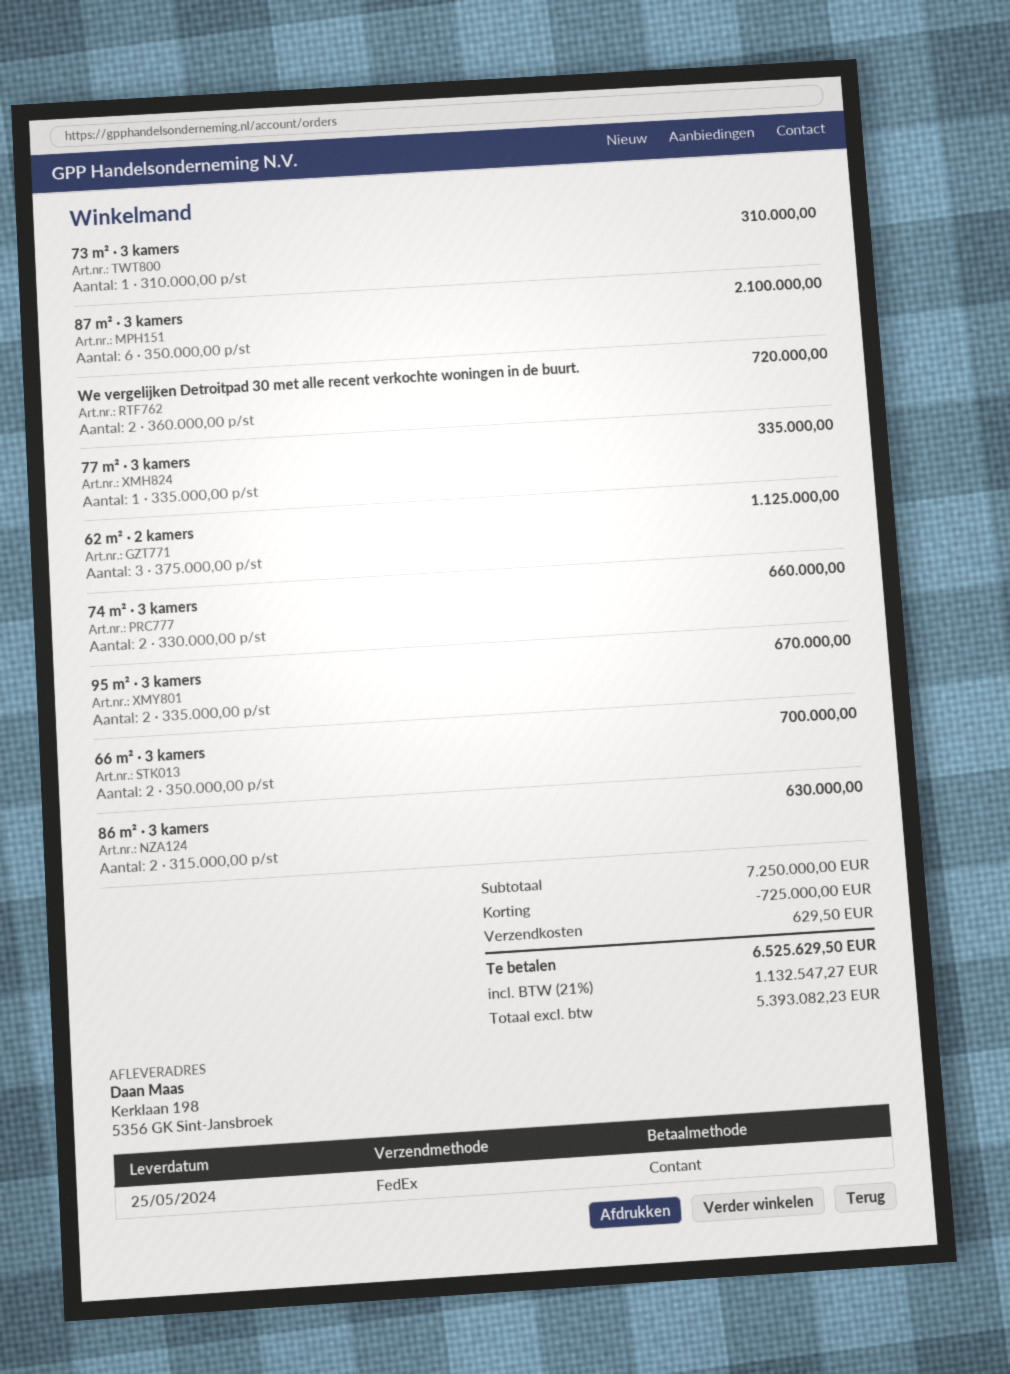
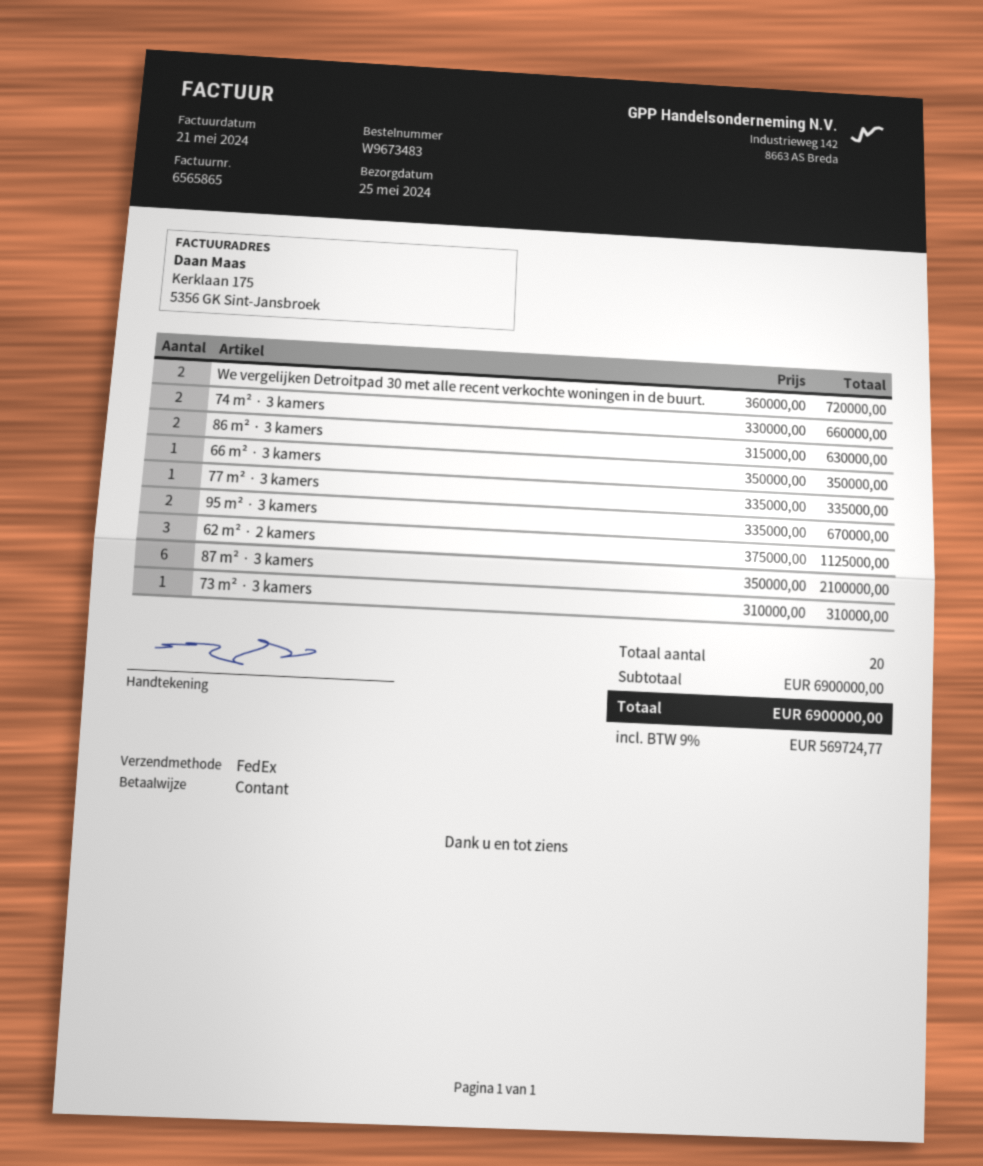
66 m² · 3 kamers: 2 x 350000.00 = 700000.00 -> 1 x 350000.00 = 350000.00
subtotal: 7250000.00 -> 6900000.00
discount: 725000.00 -> none
shipping: 629.50 -> none
tax: 21% = 1132547.27 -> 9% = 569724.77
total: 6525629.50 -> 6900000.00

